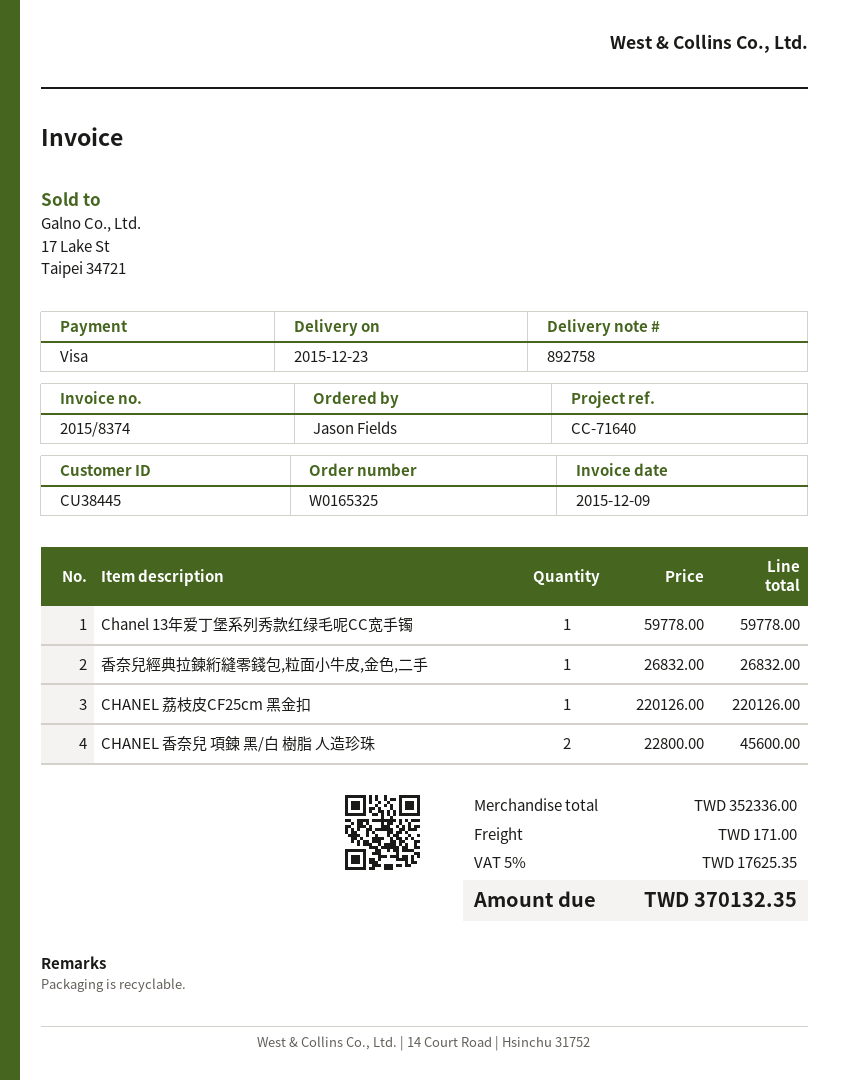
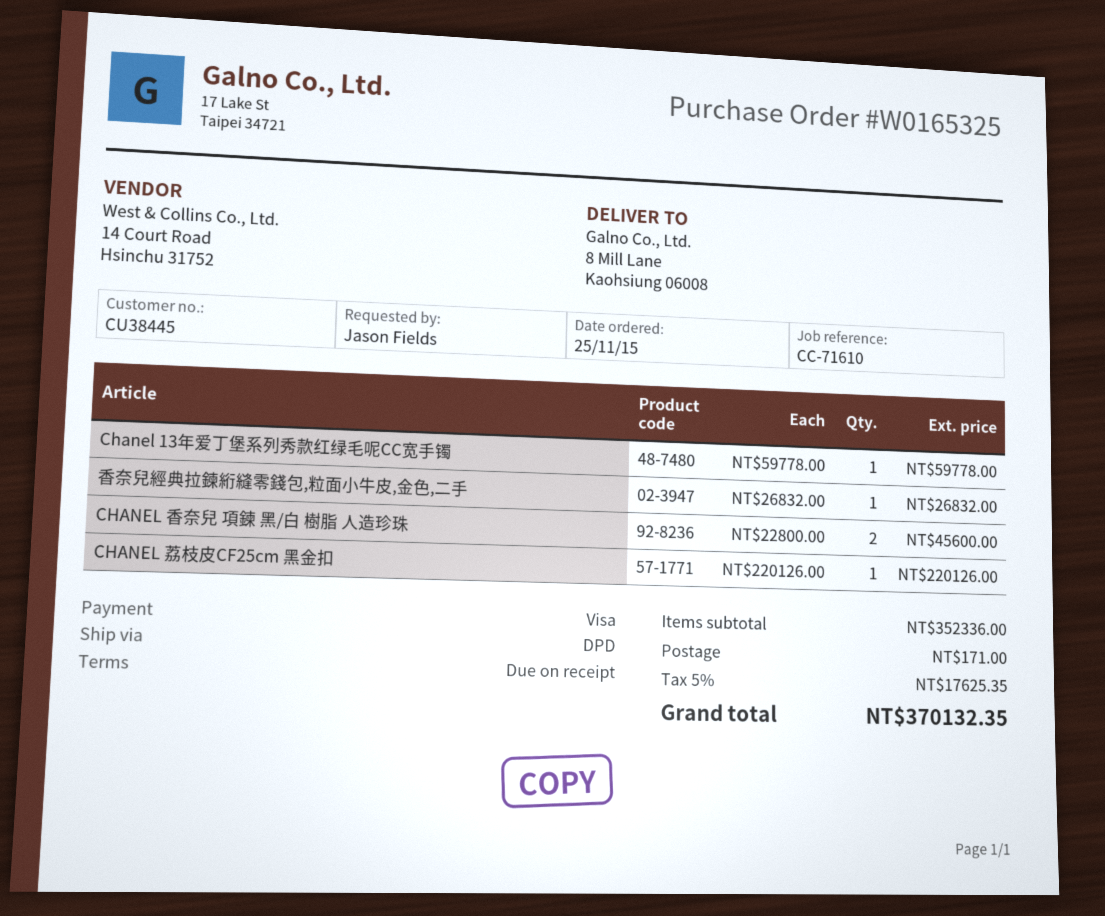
reference: CC-71640 -> CC-71610

